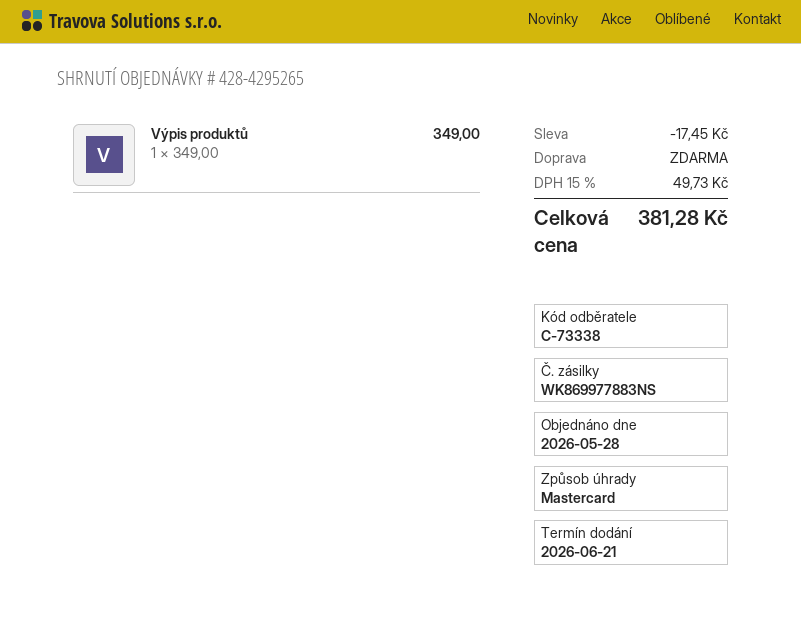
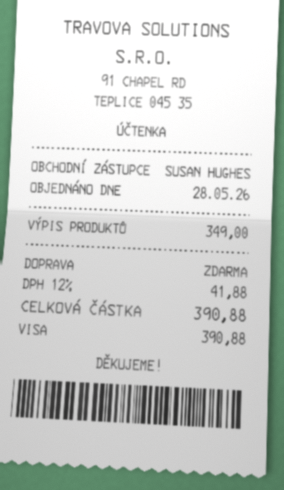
payment method: Mastercard -> Visa
discount: 17.45 -> none
tax: 15% = 49.73 -> 12% = 41.88
total: 381.28 -> 390.88

